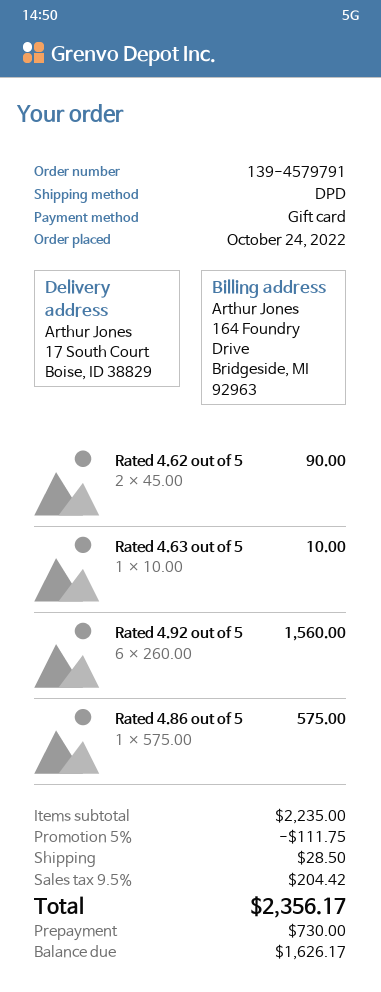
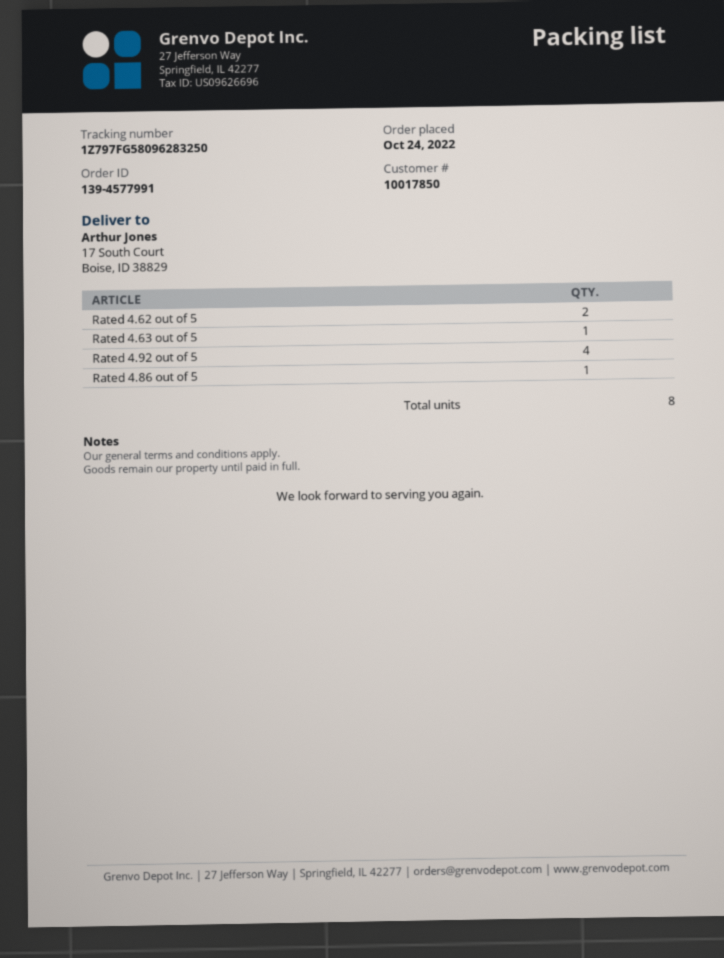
order number: 139-4579791 -> 139-4577991
Rated 4.92 out of 5: 6 -> 4

